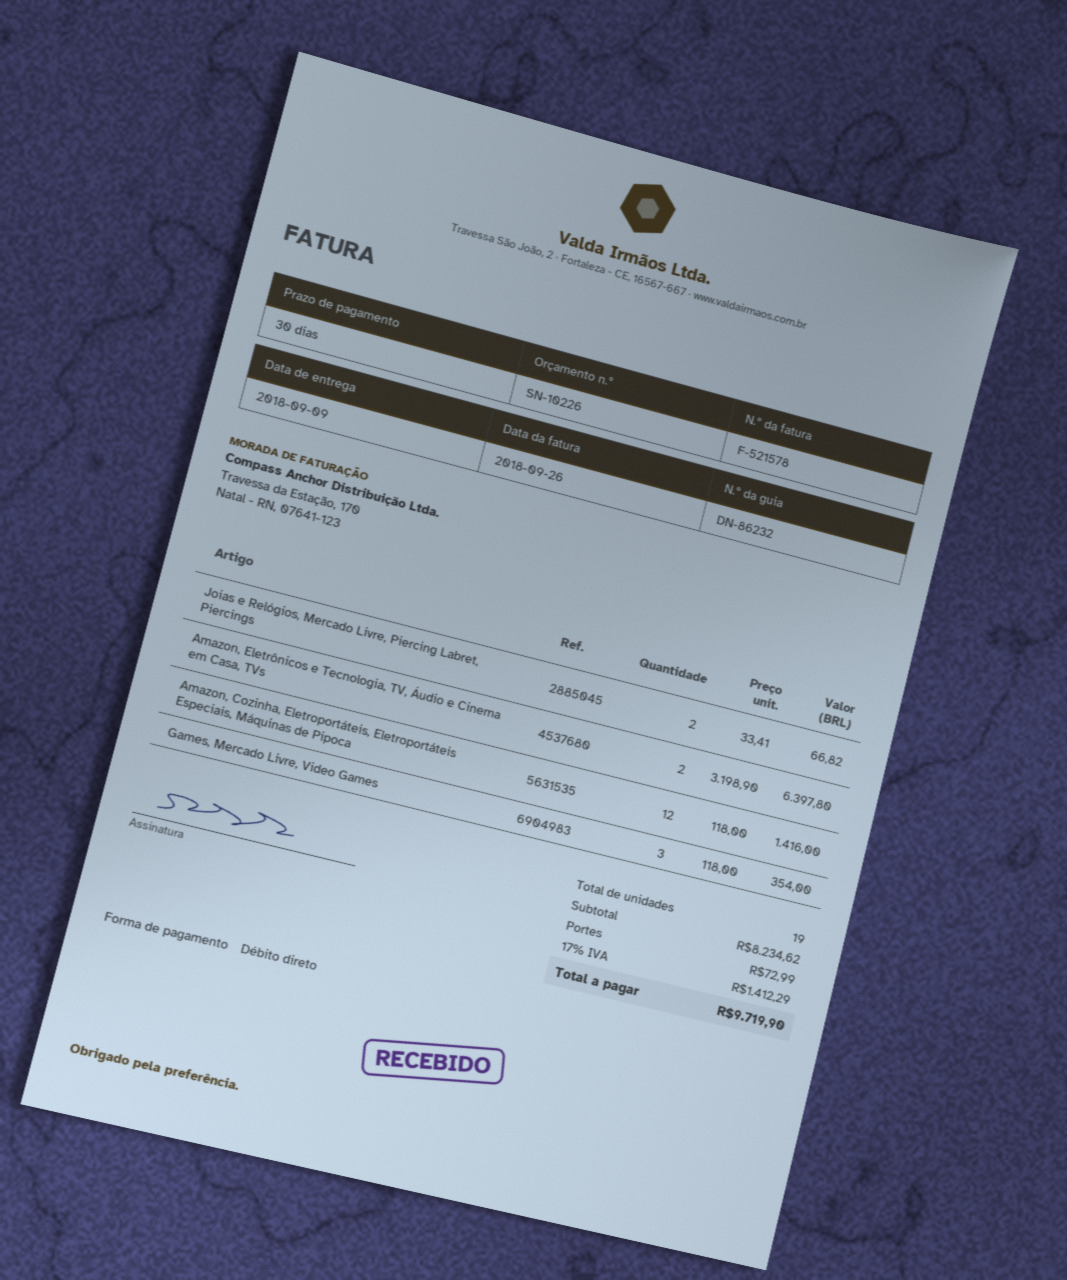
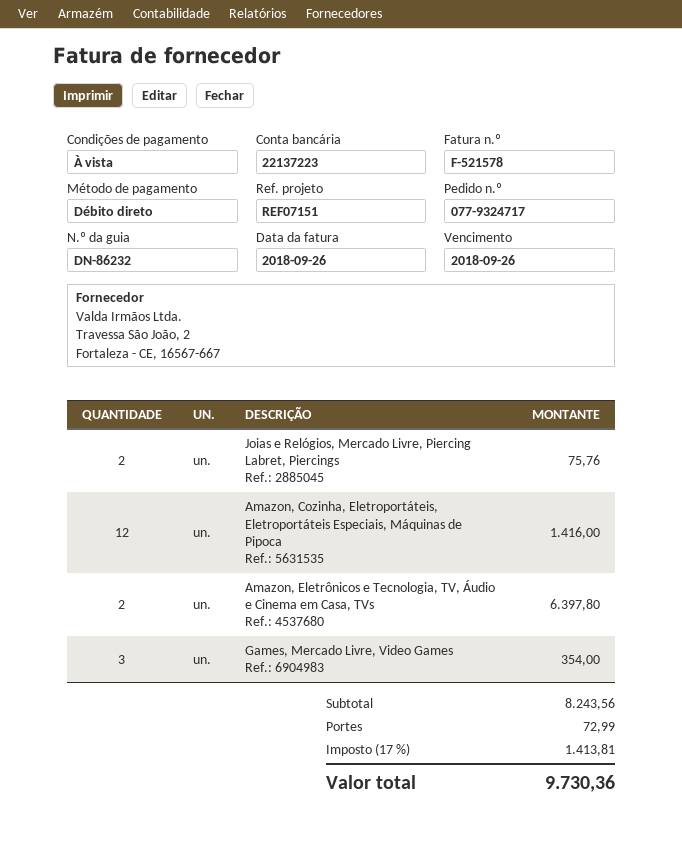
payment terms: 30 days -> on receipt
Joias e Relógios, Mercado Livre, Piercing Labret, Piercings: 2 for 66.82 -> 2 for 75.76
subtotal: 8234.62 -> 8243.56
tax: 17% = 1412.29 -> 17% = 1413.81
total: 9719.90 -> 9730.36

